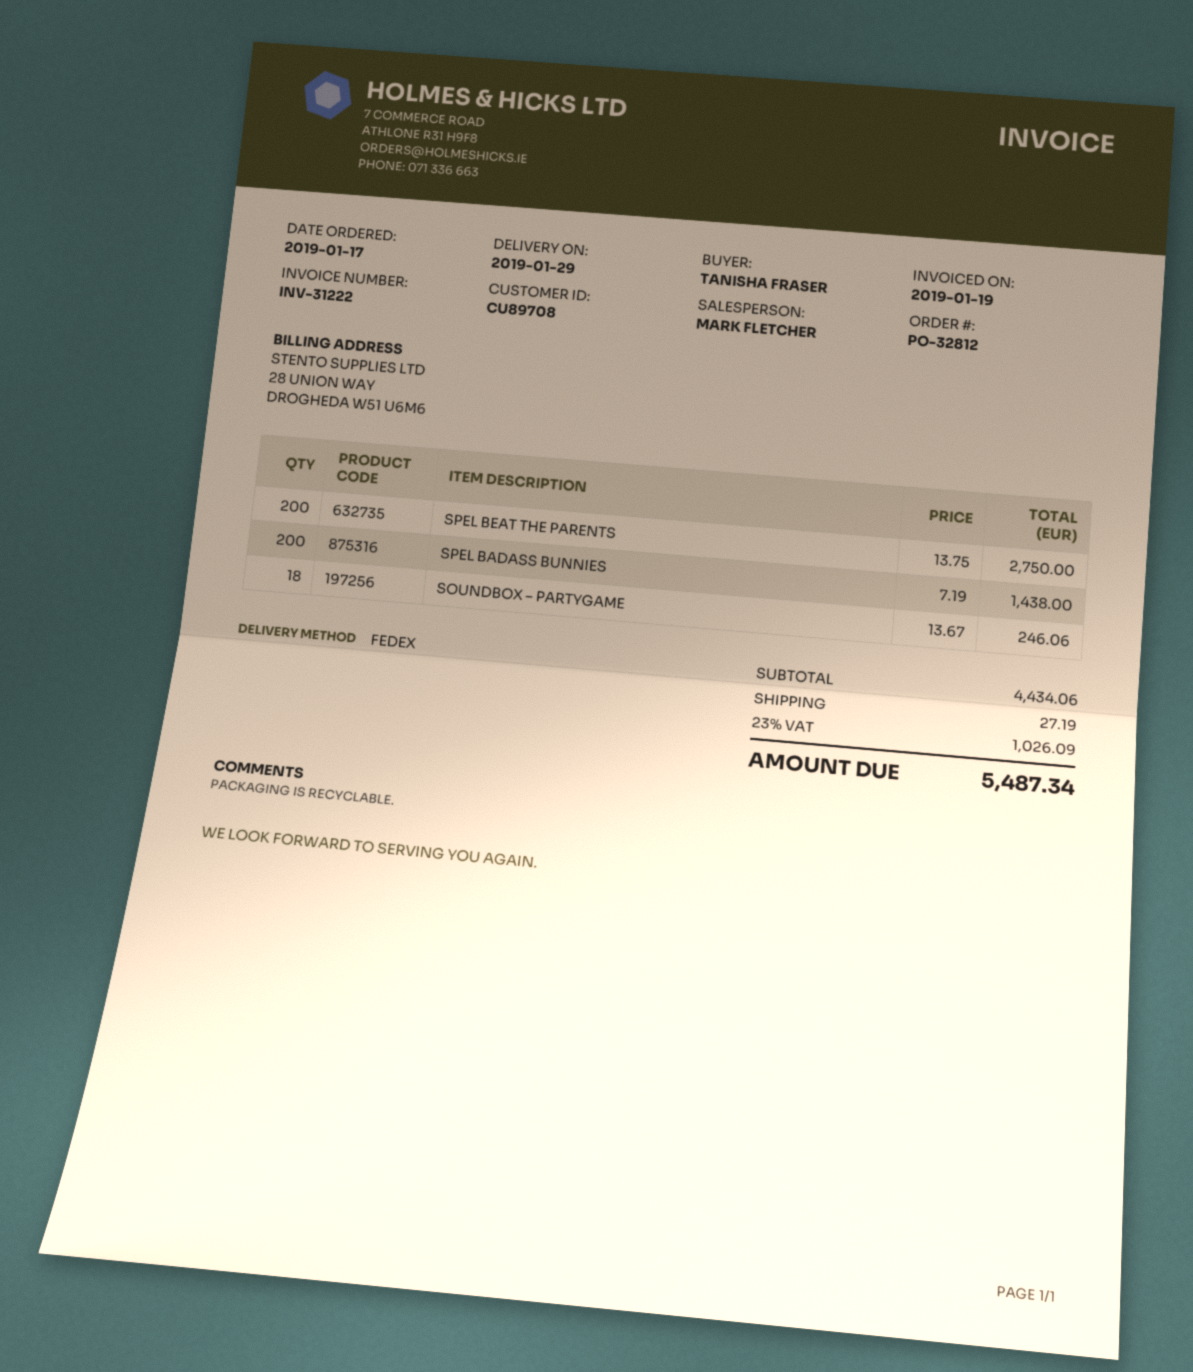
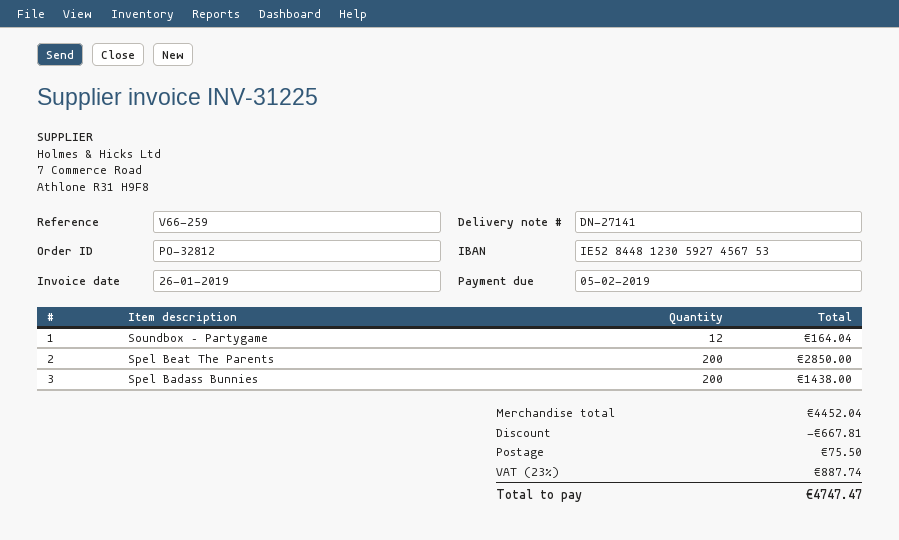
invoice number: INV-31222 -> INV-31225
invoice date: 2019-01-19 -> 2019-01-26
SPEL BEAT THE PARENTS: 200 for 2750.00 -> 200 for 2850.00
SOUNDBOX – PARTYGAME: 18 for 246.06 -> 12 for 164.04
subtotal: 4434.06 -> 4452.04
discount: none -> 667.81
shipping: 27.19 -> 75.50
tax: 23% = 1026.09 -> 23% = 887.74
total: 5487.34 -> 4747.47

